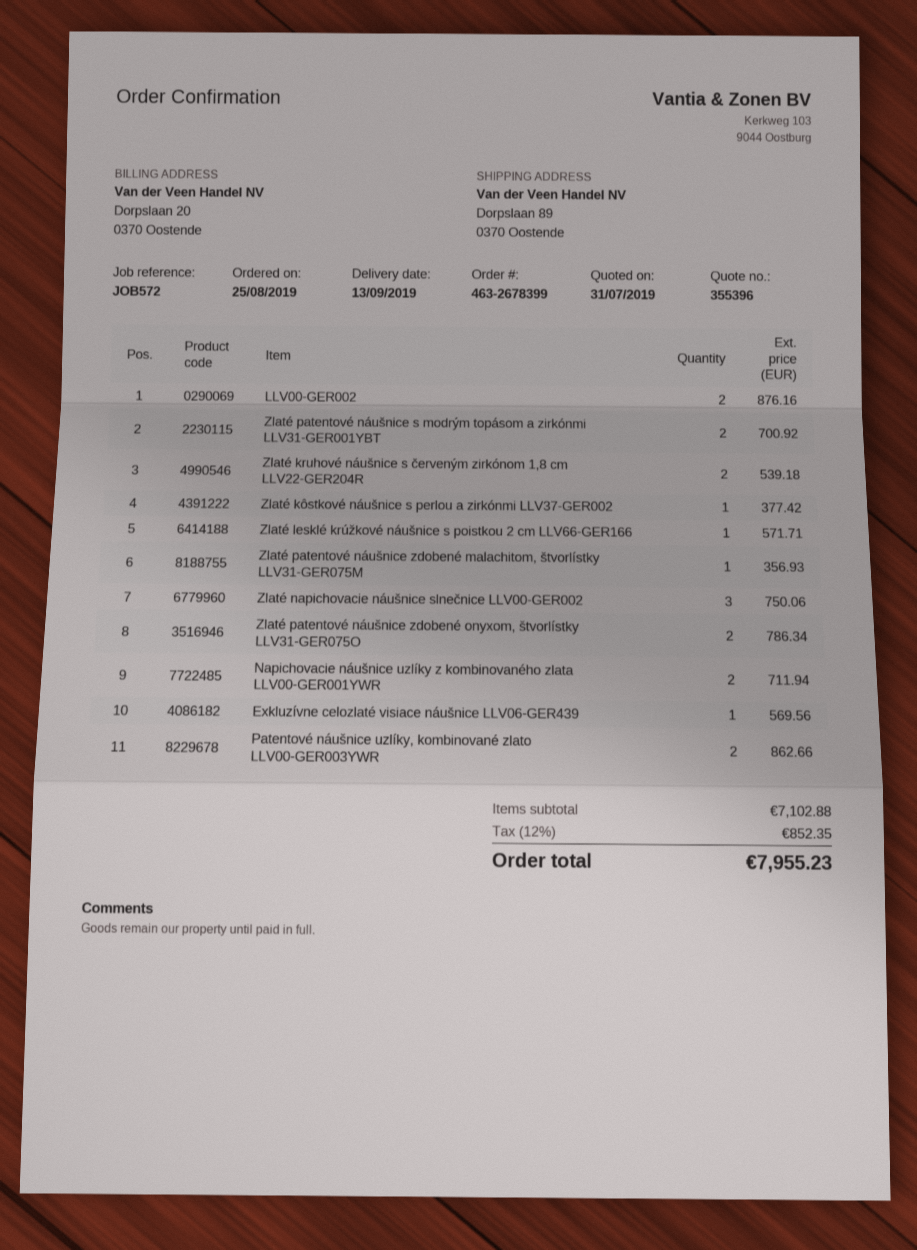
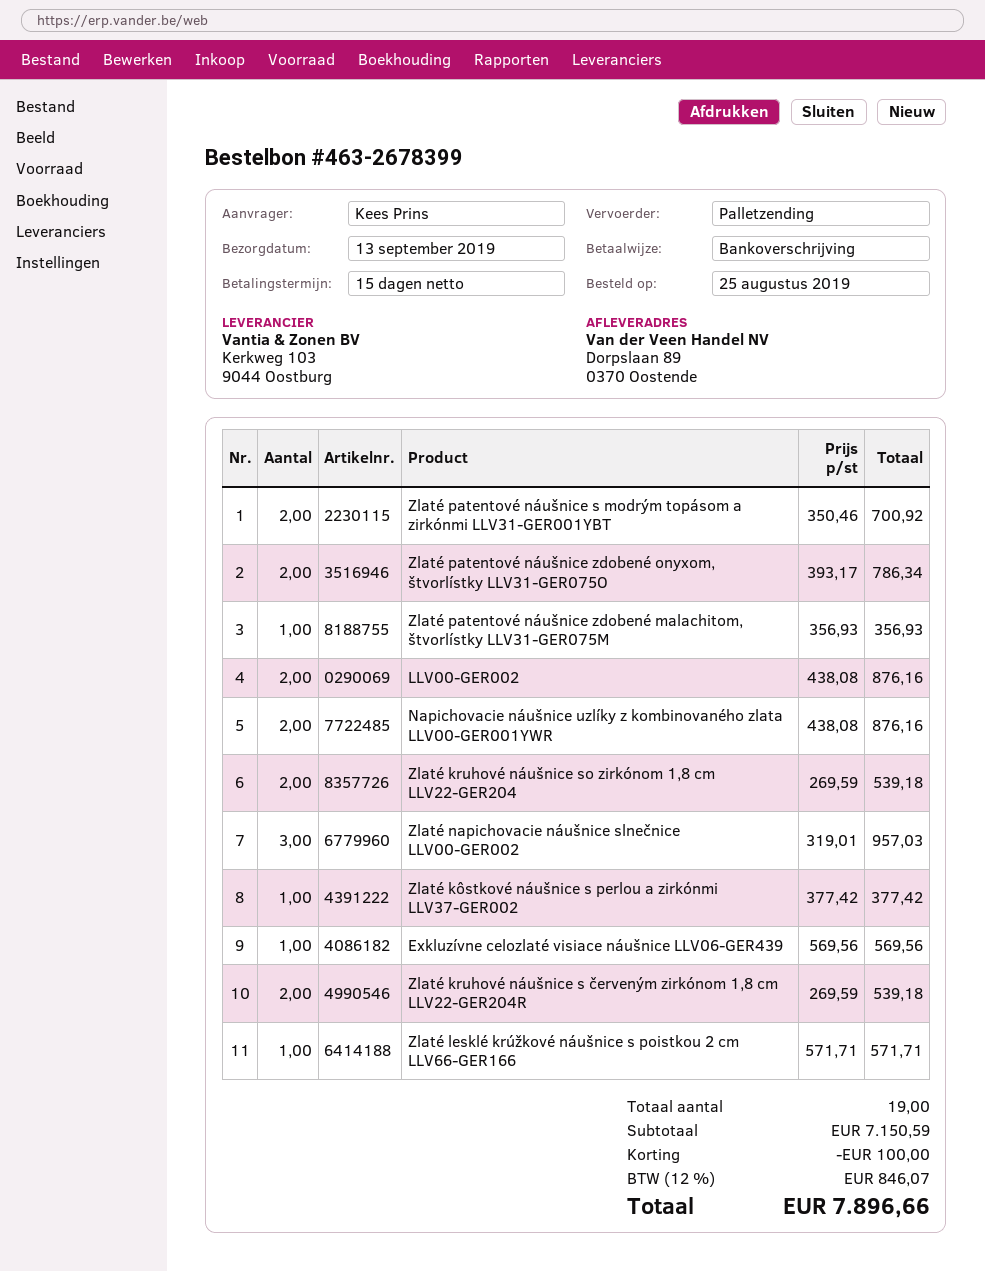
Zlaté napichovacie náušnice slnečnice LLV00-GER002: 3 for 750.06 -> 3 for 957.03
Napichovacie náušnice uzlíky z kombinovaného zlata LLV00-GER001YWR: 2 for 711.94 -> 2 for 876.16
Patentové náušnice uzlíky, kombinované zlato LLV00-GER003YWR: 2 for 862.66 -> none
Zlaté kruhové náušnice so zirkónom 1,8 cm LLV22-GER204: none -> 2 for 539.18
subtotal: 7102.88 -> 7150.59
discount: none -> 100.00
tax: 12% = 852.35 -> 12% = 846.07
total: 7955.23 -> 7896.66

